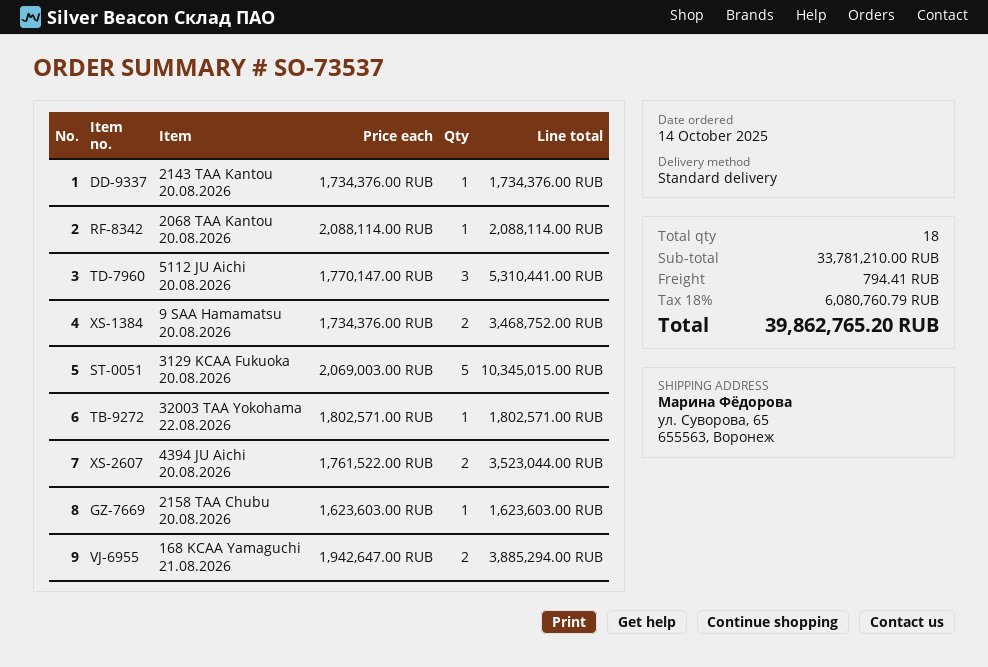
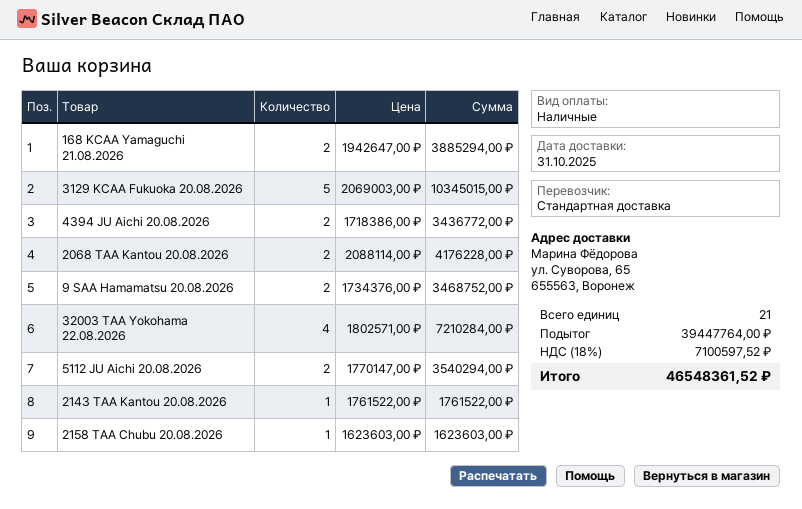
2143 TAA Kantou 20.08.2026: 1 x 1734376.00 = 1734376.00 -> 1 x 1761522.00 = 1761522.00
2068 TAA Kantou 20.08.2026: 1 x 2088114.00 = 2088114.00 -> 2 x 2088114.00 = 4176228.00
5112 JU Aichi 20.08.2026: 3 x 1770147.00 = 5310441.00 -> 2 x 1770147.00 = 3540294.00
32003 TAA Yokohama 22.08.2026: 1 x 1802571.00 = 1802571.00 -> 4 x 1802571.00 = 7210284.00
4394 JU Aichi 20.08.2026: 2 x 1761522.00 = 3523044.00 -> 2 x 1718386.00 = 3436772.00
total quantity: 18 -> 21
subtotal: 33781210.00 -> 39447764.00
shipping: 794.41 -> none
tax: 18% = 6080760.79 -> 18% = 7100597.52
total: 39862765.20 -> 46548361.52

